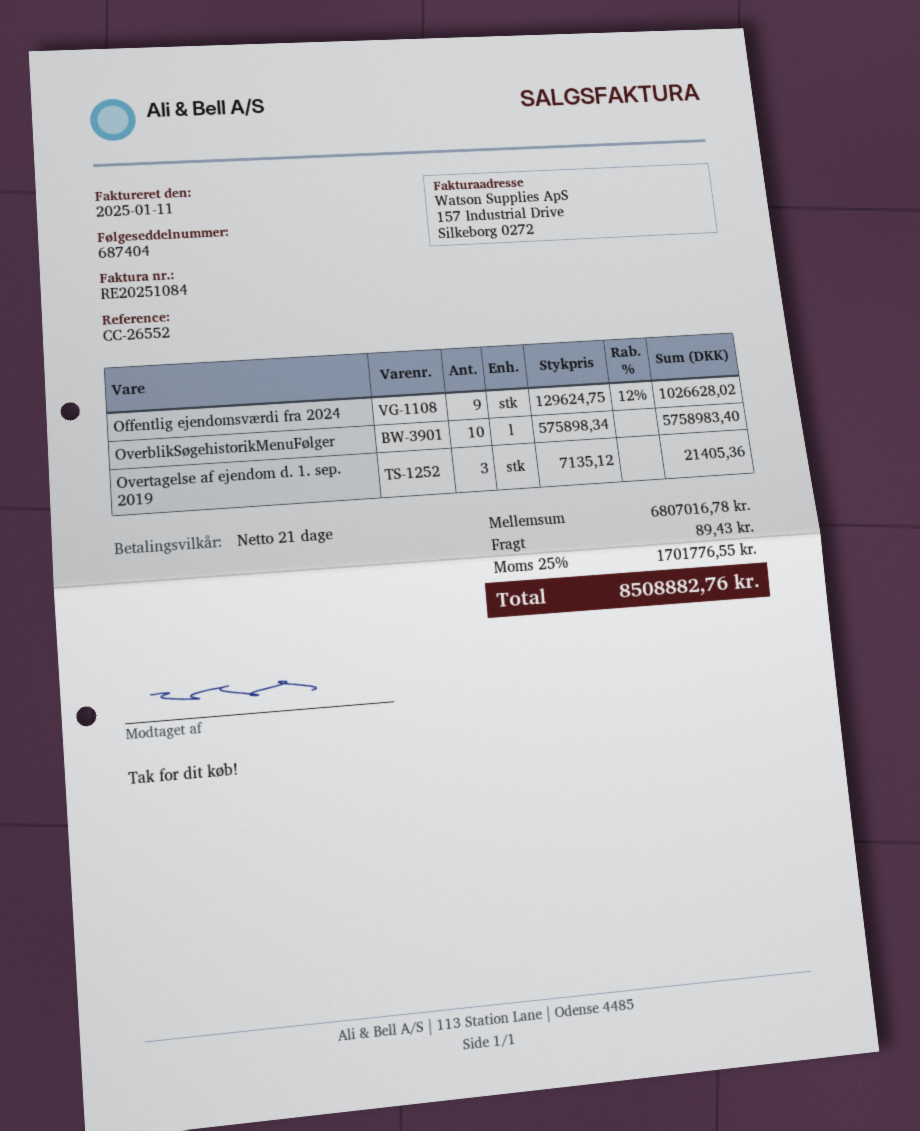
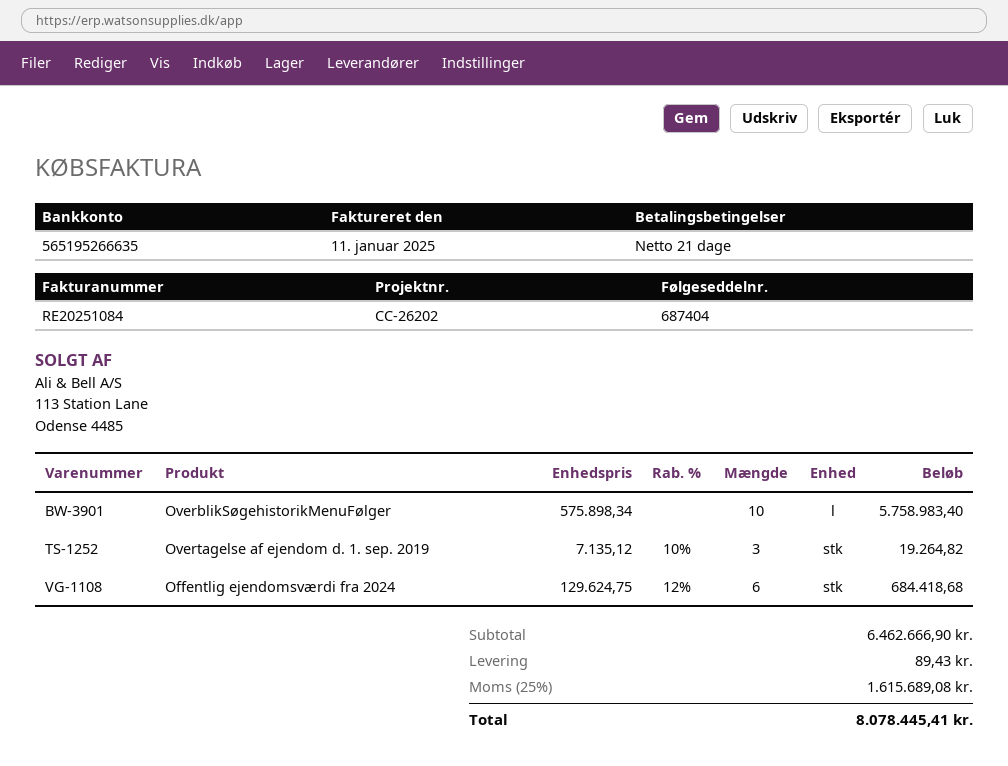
reference: CC-26552 -> CC-26202
Offentlig ejendomsværdi fra 2024: 9 x 129624.75 - 12% = 1026628.02 -> 6 x 129624.75 - 12% = 684418.68
Overtagelse af ejendom d. 1. sep. 2019: 3 x 7135.12 = 21405.36 -> 3 x 7135.12 - 10% = 19264.82
subtotal: 6807016.78 -> 6462666.90
tax: 25% = 1701776.55 -> 25% = 1615689.08
total: 8508882.76 -> 8078445.41

